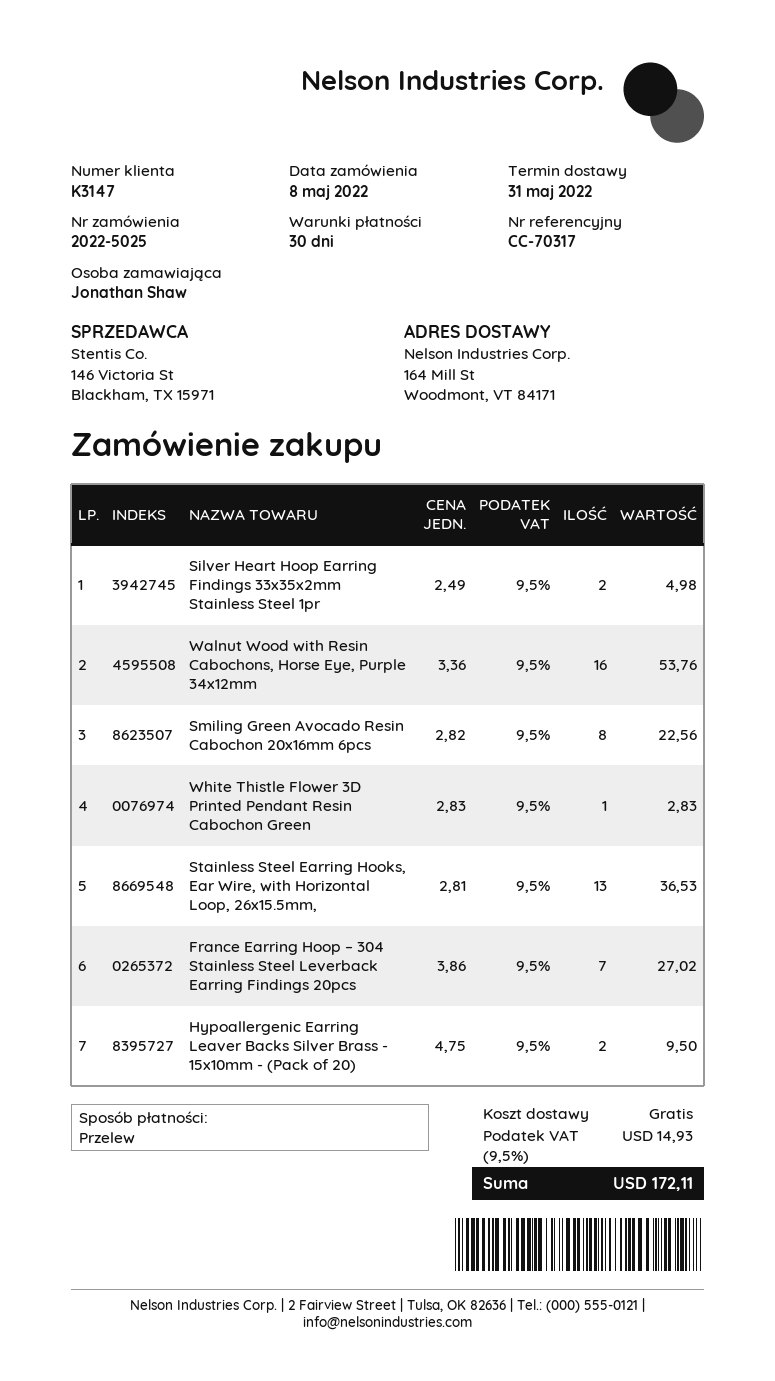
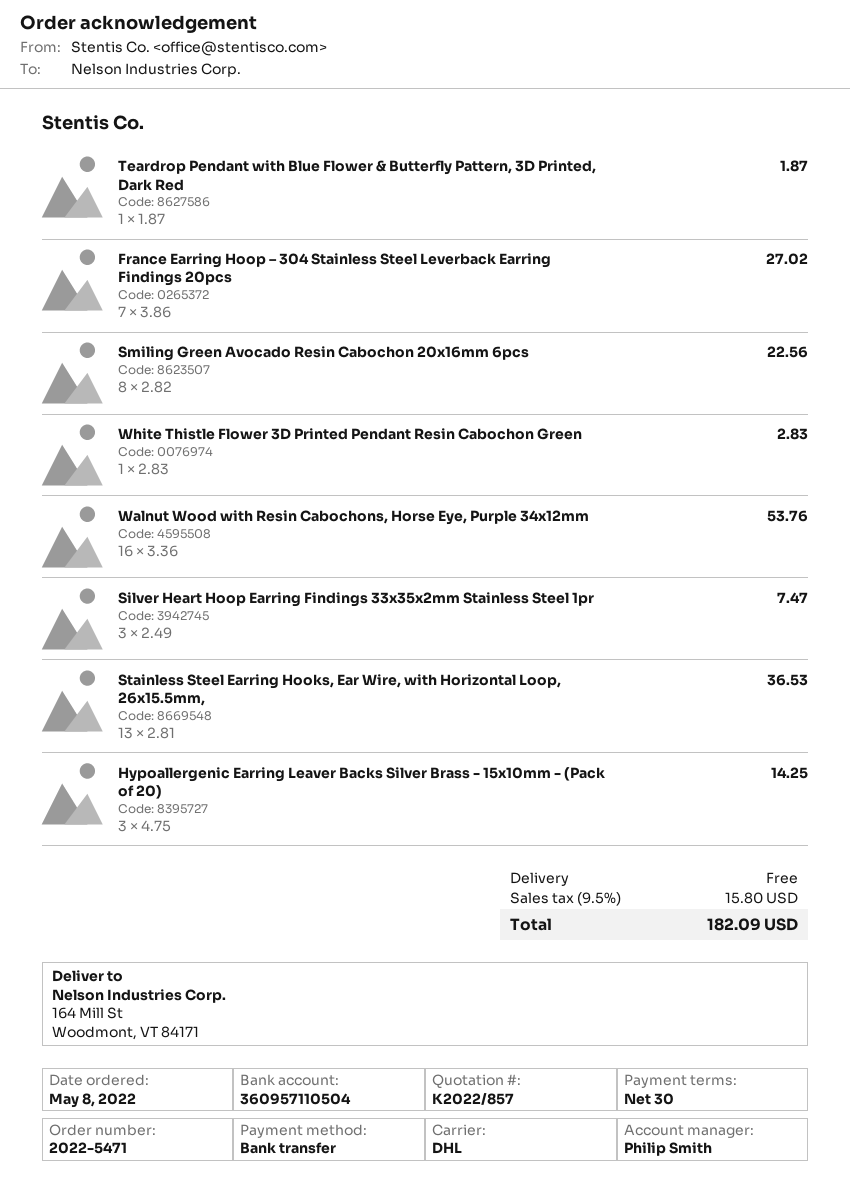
order number: 2022-5025 -> 2022-5471
Silver Heart Hoop Earring Findings 33x35x2mm Stainless Steel 1pr: 2 x 2.49 = 4.98 -> 3 x 2.49 = 7.47
Hypoallergenic Earring Leaver Backs Silver Brass - 15x10mm - (Pack of 20): 2 x 4.75 = 9.50 -> 3 x 4.75 = 14.25
Teardrop Pendant with Blue Flower & Butterfly Pattern, 3D Printed, Dark Red: none -> 1 x 1.87 = 1.87
tax: 9.5% = 14.93 -> 9.5% = 15.80
total: 172.11 -> 182.09

